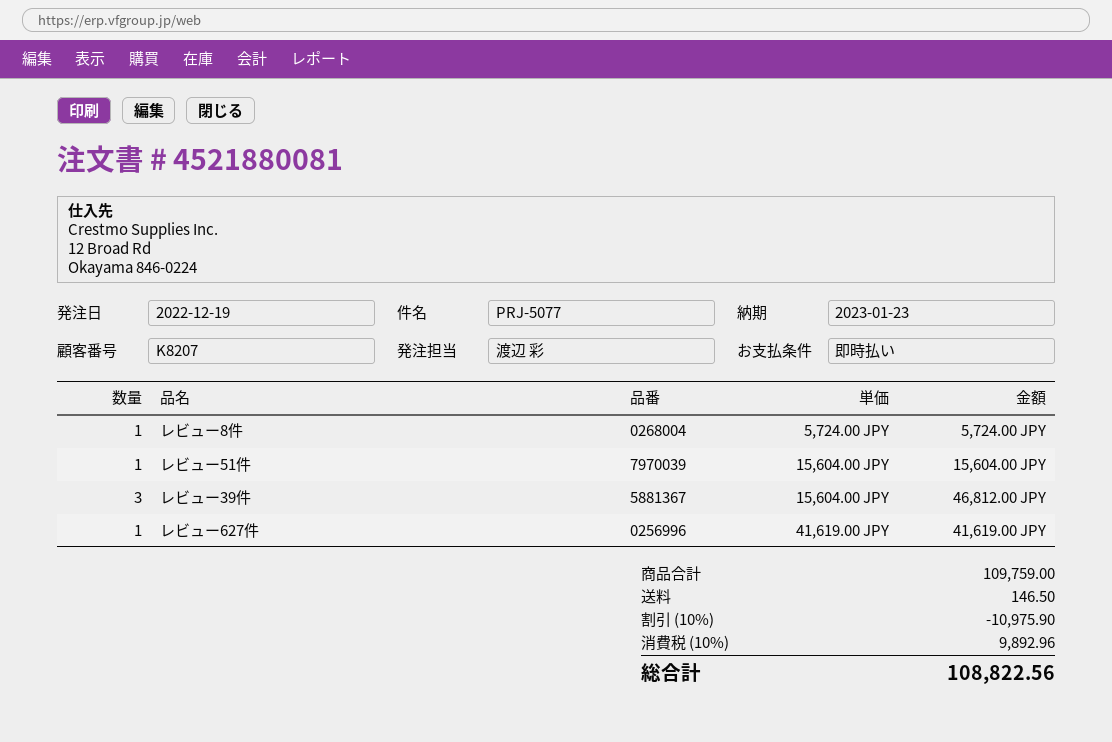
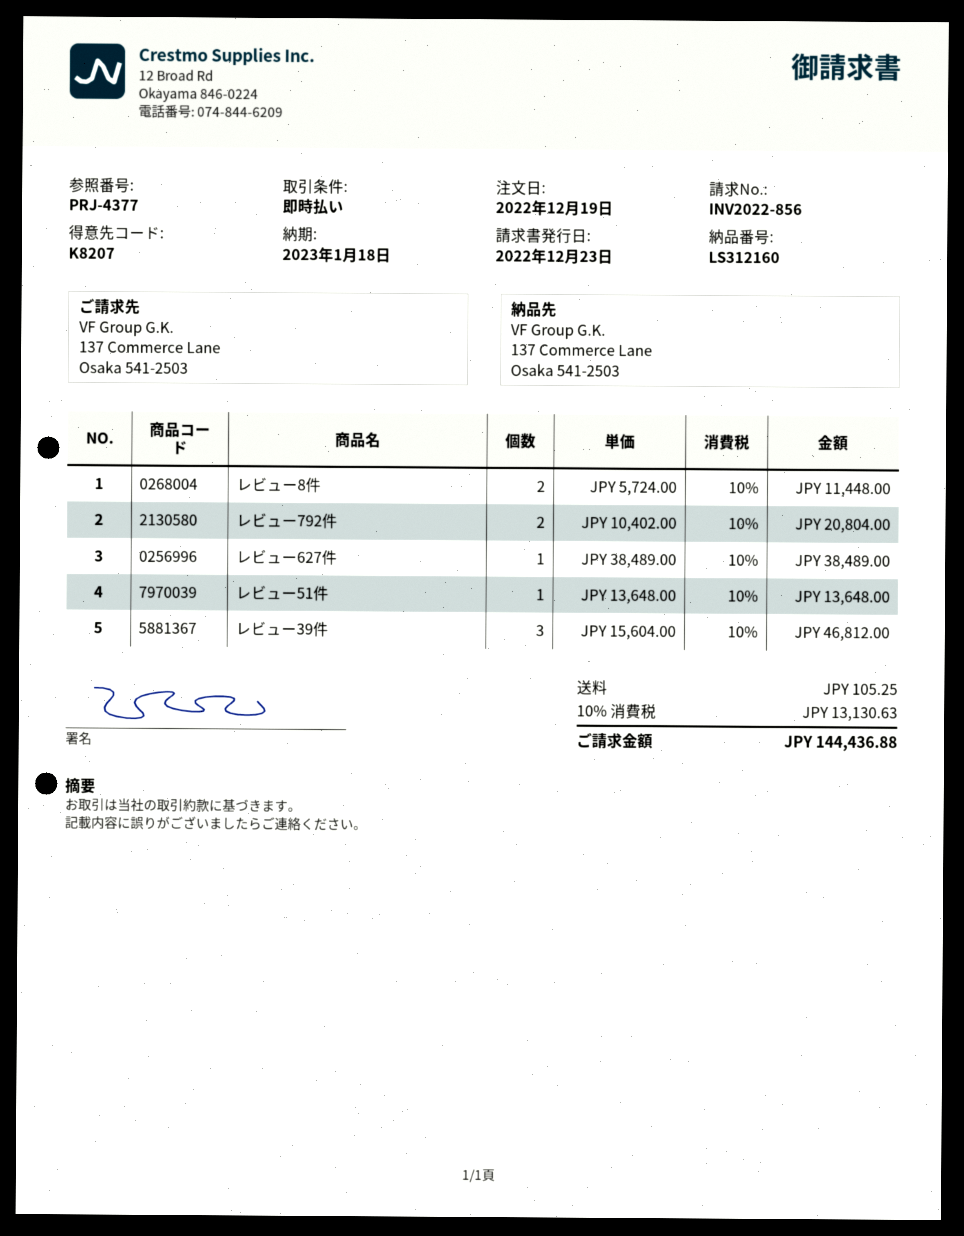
delivery date: 2023-01-23 -> 2023-01-18
reference: PRJ-5077 -> PRJ-4377
レビュー8件: 1 x 5724.00 = 5724.00 -> 2 x 5724.00 = 11448.00
レビュー51件: 1 x 15604.00 = 15604.00 -> 1 x 13648.00 = 13648.00
レビュー627件: 1 x 41619.00 = 41619.00 -> 1 x 38489.00 = 38489.00
レビュー792件: none -> 2 x 10402.00 = 20804.00
discount: 10% = 10975.90 -> none
shipping: 146.50 -> 105.25
tax: 10% = 9892.96 -> 10% = 13130.63
total: 108822.56 -> 144436.88

